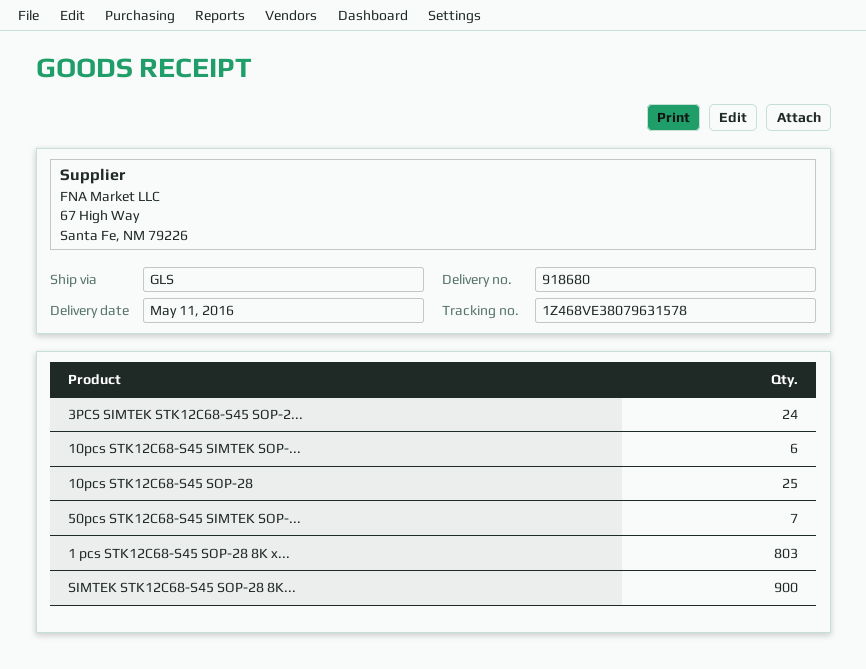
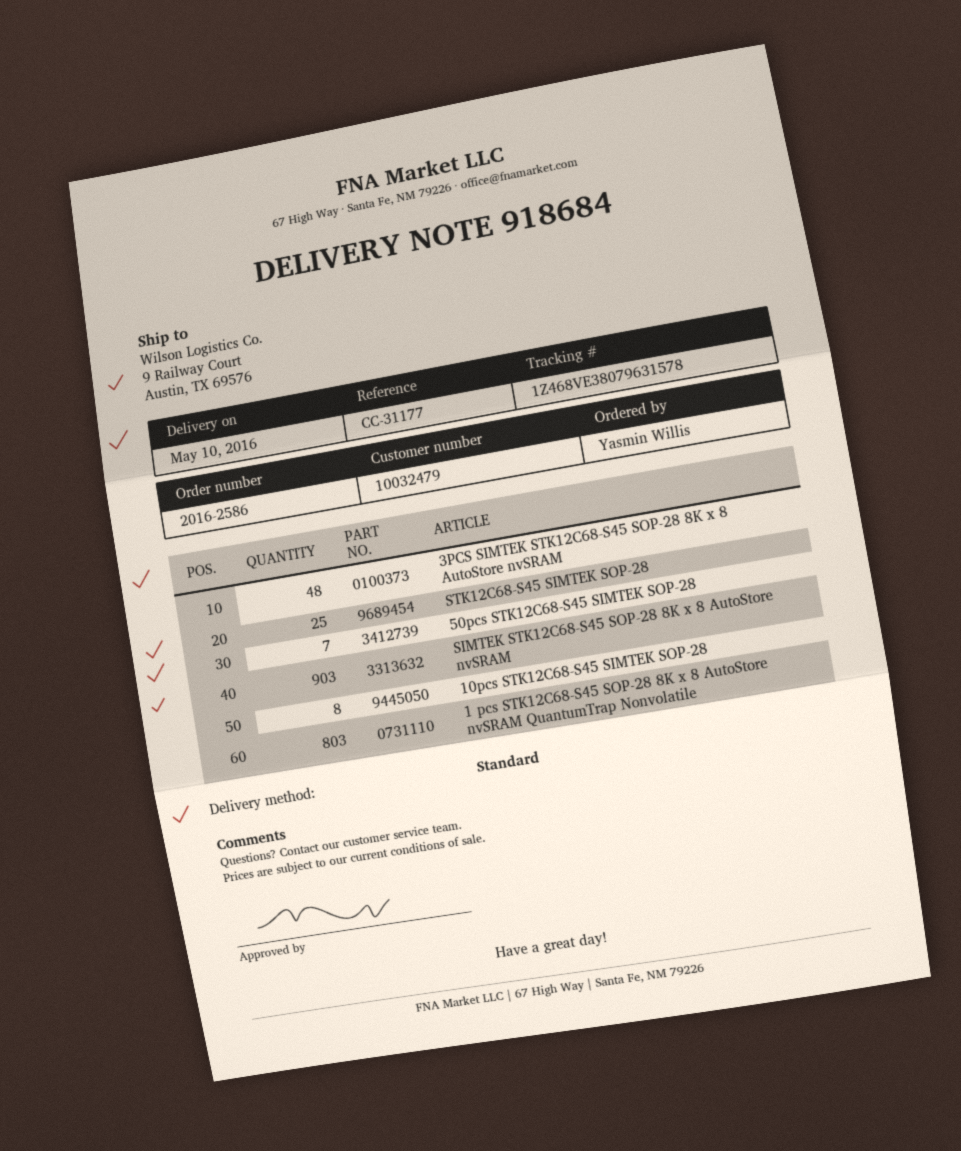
delivery note number: 918680 -> 918684
delivery date: 2016-05-11 -> 2016-05-10
shipping method: GLS -> standard
3PCS SIMTEK STK12C68-S45 SOP-2...: 24 -> 48
10pcs STK12C68-S45 SIMTEK SOP-...: 6 -> 8
10pcs STK12C68-S45 SOP-28: 25 -> none
SIMTEK STK12C68-S45 SOP-28 8K...: 900 -> 903
STK12C68-S45 SIMTEK SOP-28: none -> 25

